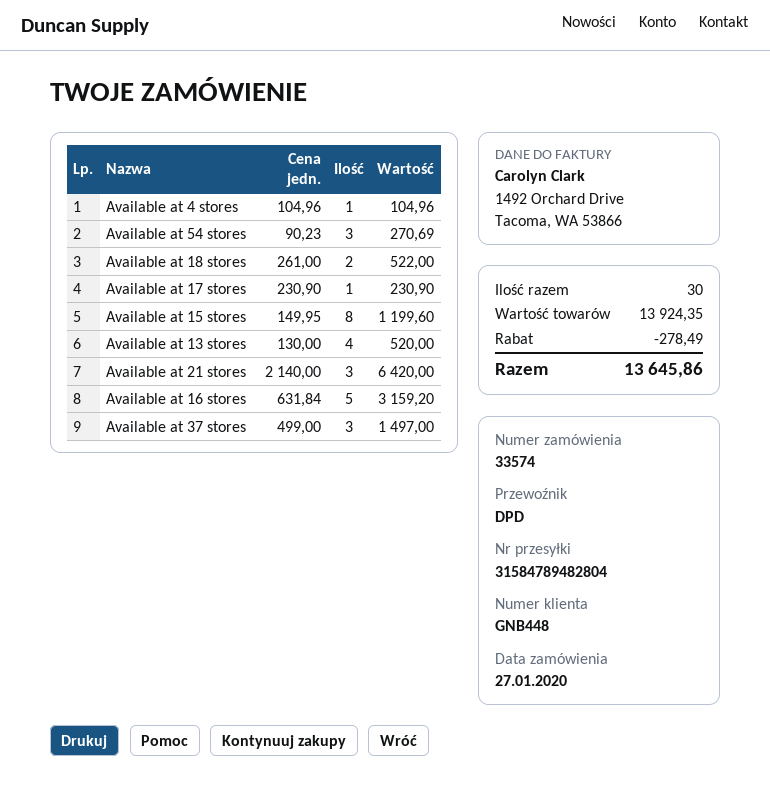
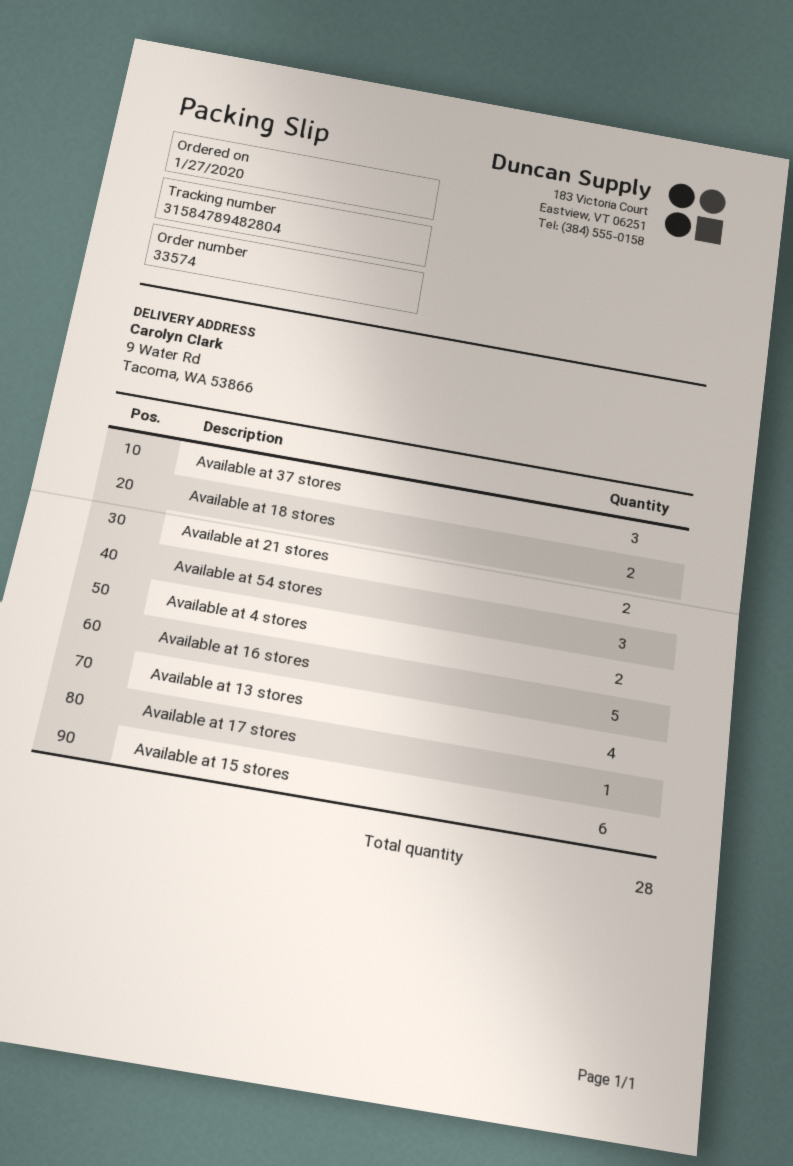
Available at 4 stores: 1 -> 2
Available at 15 stores: 8 -> 6
Available at 21 stores: 3 -> 2
total quantity: 30 -> 28

